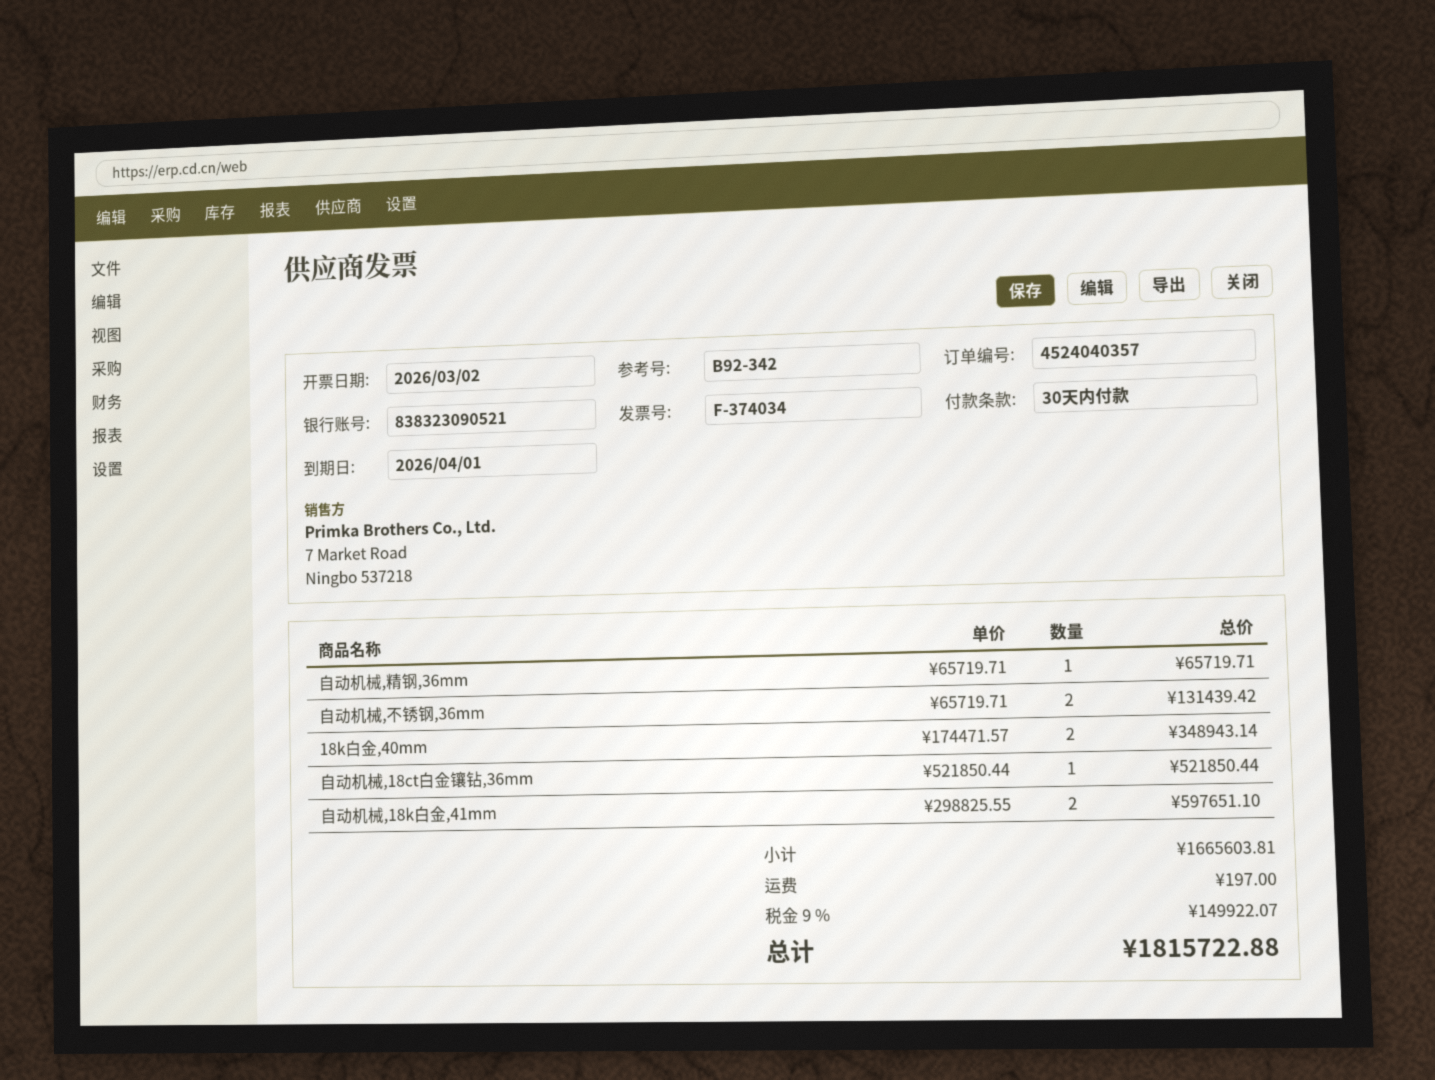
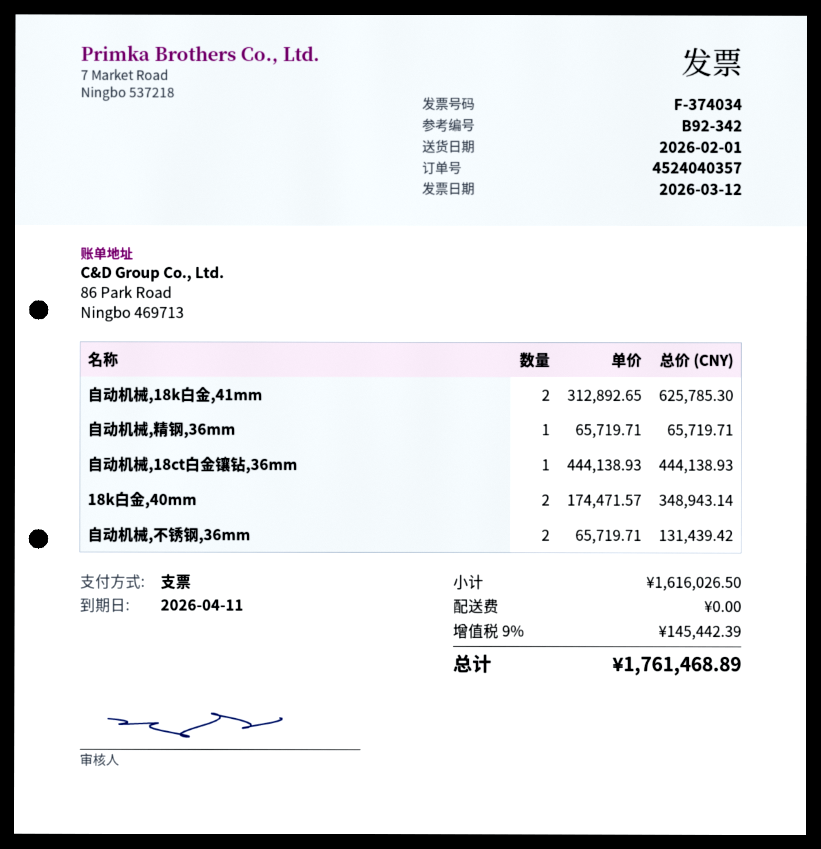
invoice date: 2026-03-02 -> 2026-03-12
due date: 2026-04-01 -> 2026-04-11
自动机械,18ct白金镶钻,36mm: 1 x 521850.44 = 521850.44 -> 1 x 444138.93 = 444138.93
自动机械,18k白金,41mm: 2 x 298825.55 = 597651.10 -> 2 x 312892.65 = 625785.30
subtotal: 1665603.81 -> 1616026.50
shipping: 197.00 -> 0.00
tax: 9% = 149922.07 -> 9% = 145442.39
total: 1815722.88 -> 1761468.89

